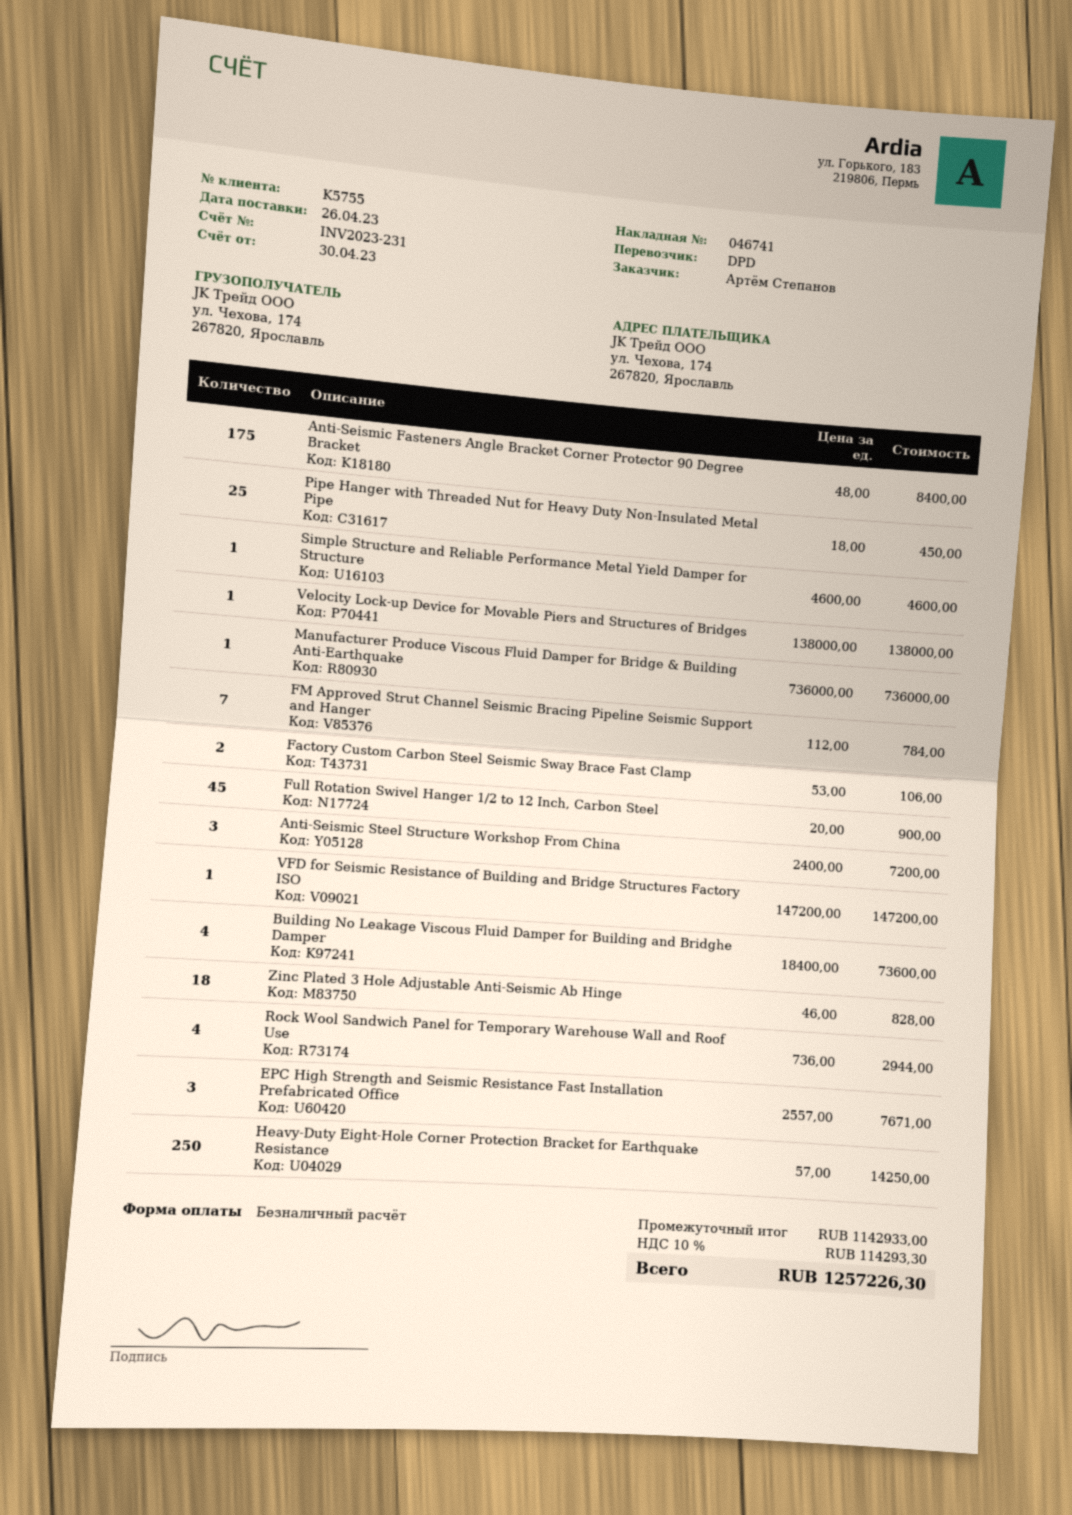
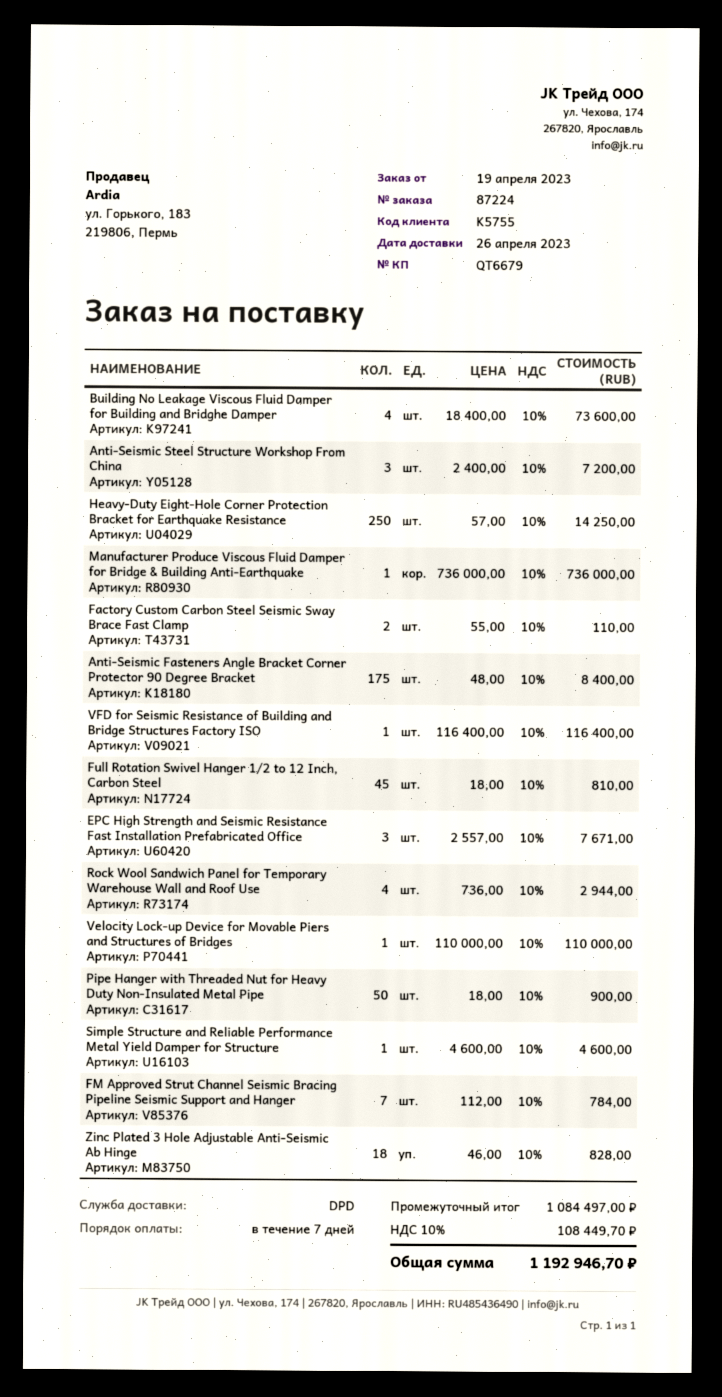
Pipe Hanger with Threaded Nut for Heavy Duty Non-Insulated Metal Pipe: 25 x 18.00 = 450.00 -> 50 x 18.00 = 900.00
Velocity Lock-up Device for Movable Piers and Structures of Bridges: 1 x 138000.00 = 138000.00 -> 1 x 110000.00 = 110000.00
Factory Custom Carbon Steel Seismic Sway Brace Fast Clamp: 2 x 53.00 = 106.00 -> 2 x 55.00 = 110.00
Full Rotation Swivel Hanger 1/2 to 12 Inch, Carbon Steel: 45 x 20.00 = 900.00 -> 45 x 18.00 = 810.00
VFD for Seismic Resistance of Building and Bridge Structures Factory ISO: 1 x 147200.00 = 147200.00 -> 1 x 116400.00 = 116400.00
subtotal: 1142933.00 -> 1084497.00
tax: 10% = 114293.30 -> 10% = 108449.70
total: 1257226.30 -> 1192946.70

